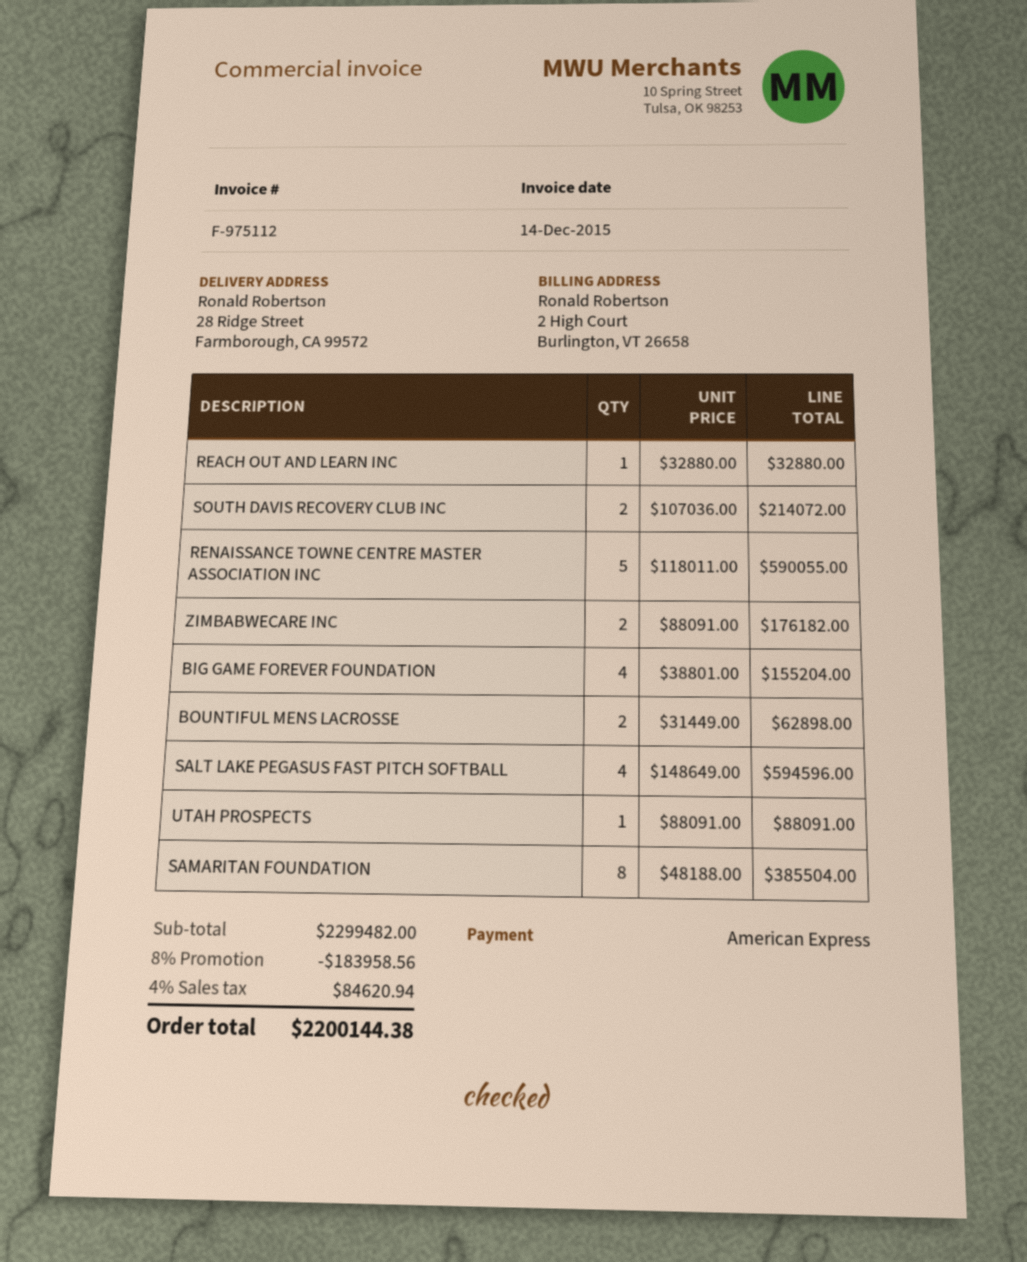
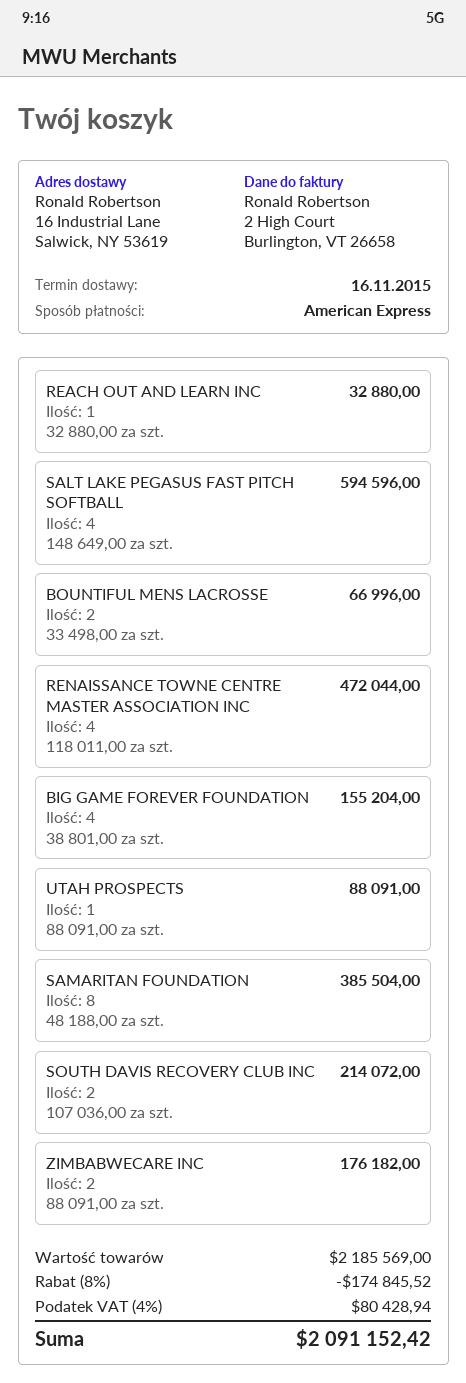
ship to: 28 Ridge Street, Farmborough, CA 99572 -> 16 Industrial Lane, Salwick, NY 53619
RENAISSANCE TOWNE CENTRE MASTER ASSOCIATION INC: 5 x 118011.00 = 590055.00 -> 4 x 118011.00 = 472044.00
BOUNTIFUL MENS LACROSSE: 2 x 31449.00 = 62898.00 -> 2 x 33498.00 = 66996.00
subtotal: 2299482.00 -> 2185569.00
discount: 8% = 183958.56 -> 8% = 174845.52
tax: 4% = 84620.94 -> 4% = 80428.94
total: 2200144.38 -> 2091152.42

